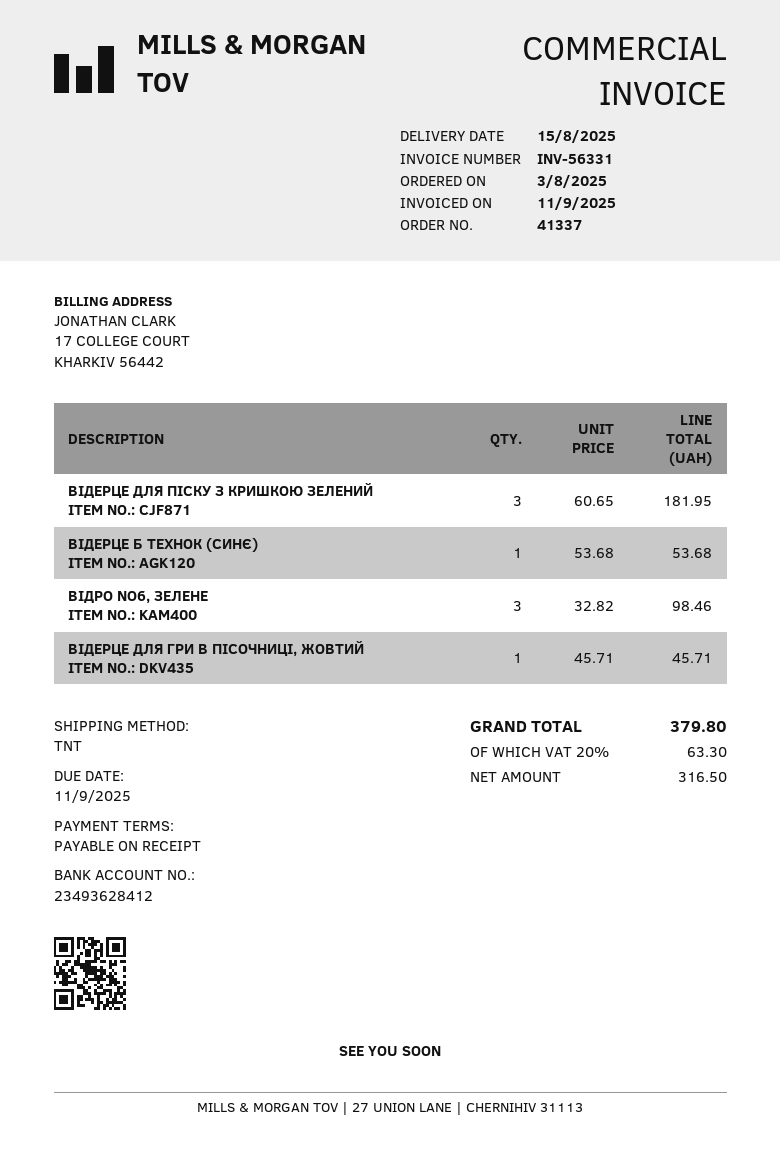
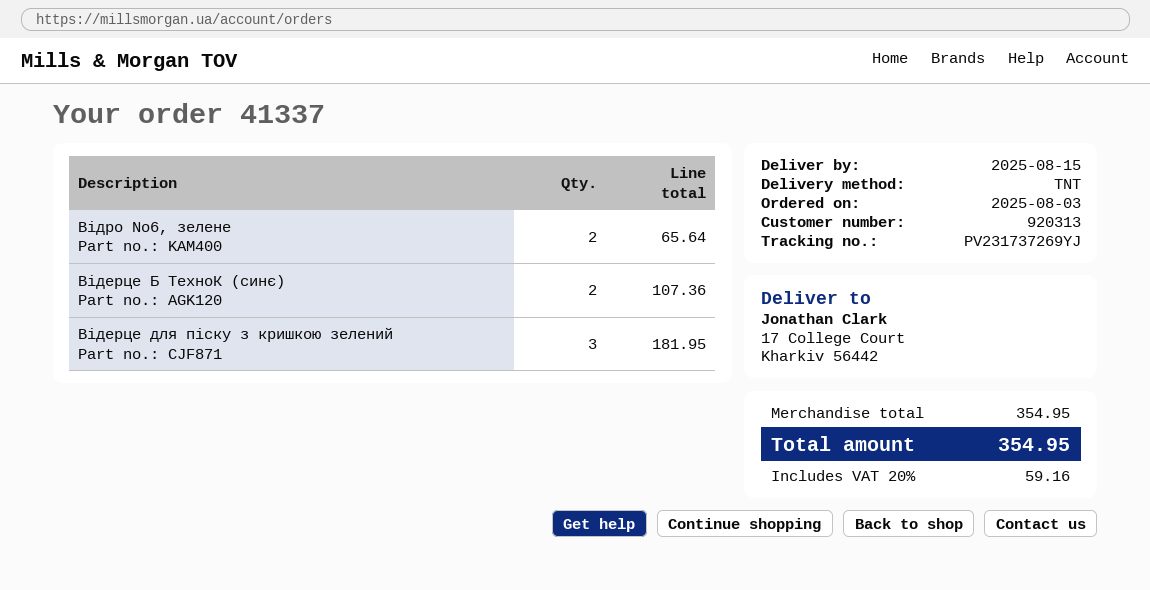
ВІДЕРЦЕ Б ТЕХНОК (СИНЄ): 1 for 53.68 -> 2 for 107.36
ВІДРО NO6, ЗЕЛЕНЕ: 3 for 98.46 -> 2 for 65.64
ВІДЕРЦЕ ДЛЯ ГРИ В ПІСОЧНИЦІ, ЖОВТИЙ: 1 for 45.71 -> none
tax: 20% = 63.30 -> 20% = 59.16
total: 379.80 -> 354.95

